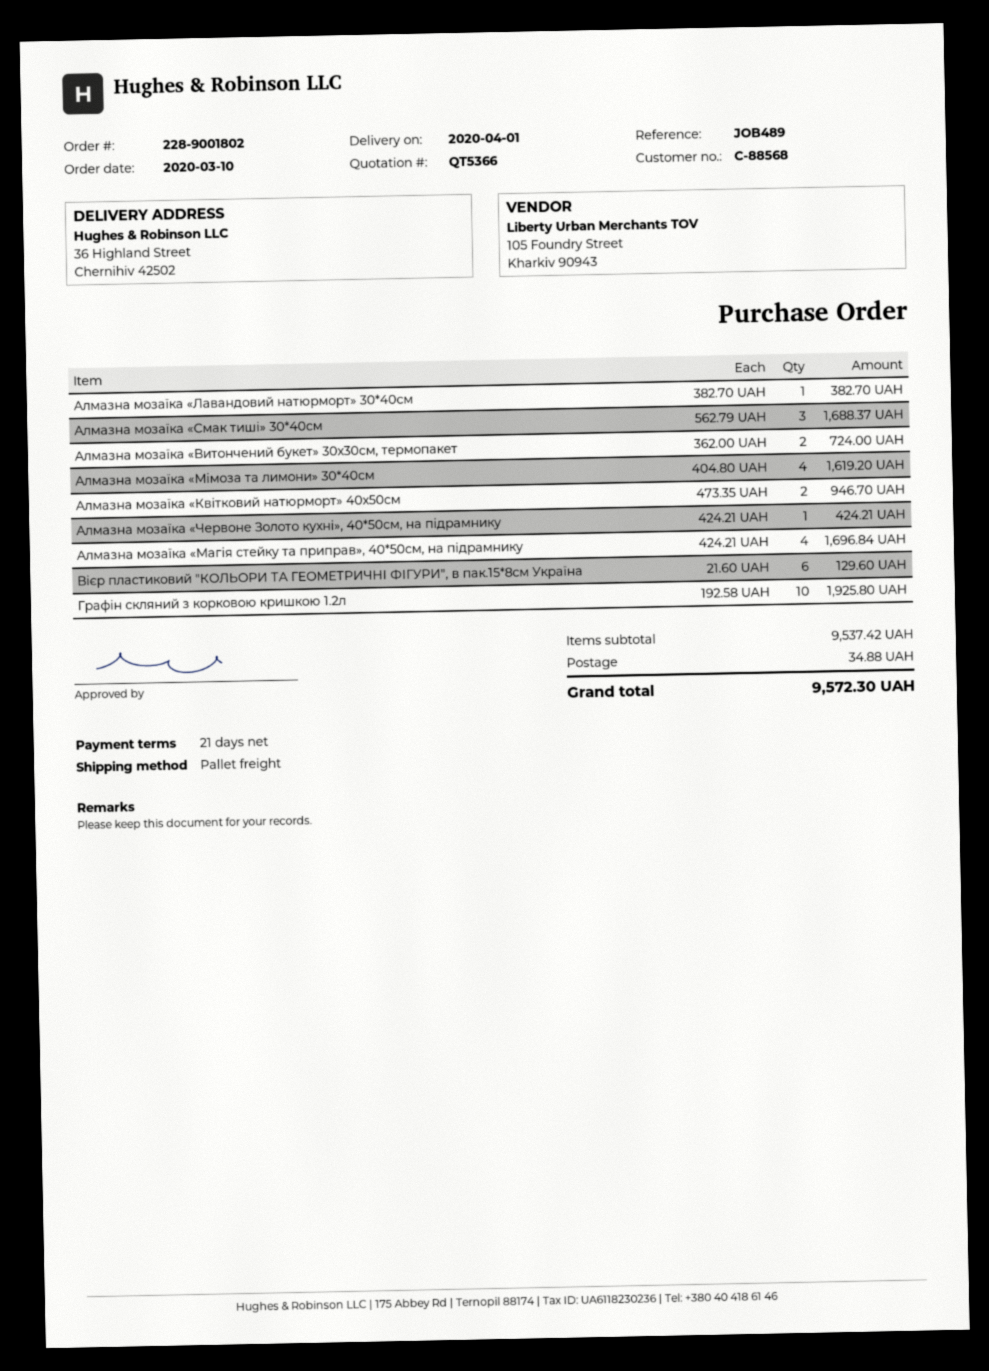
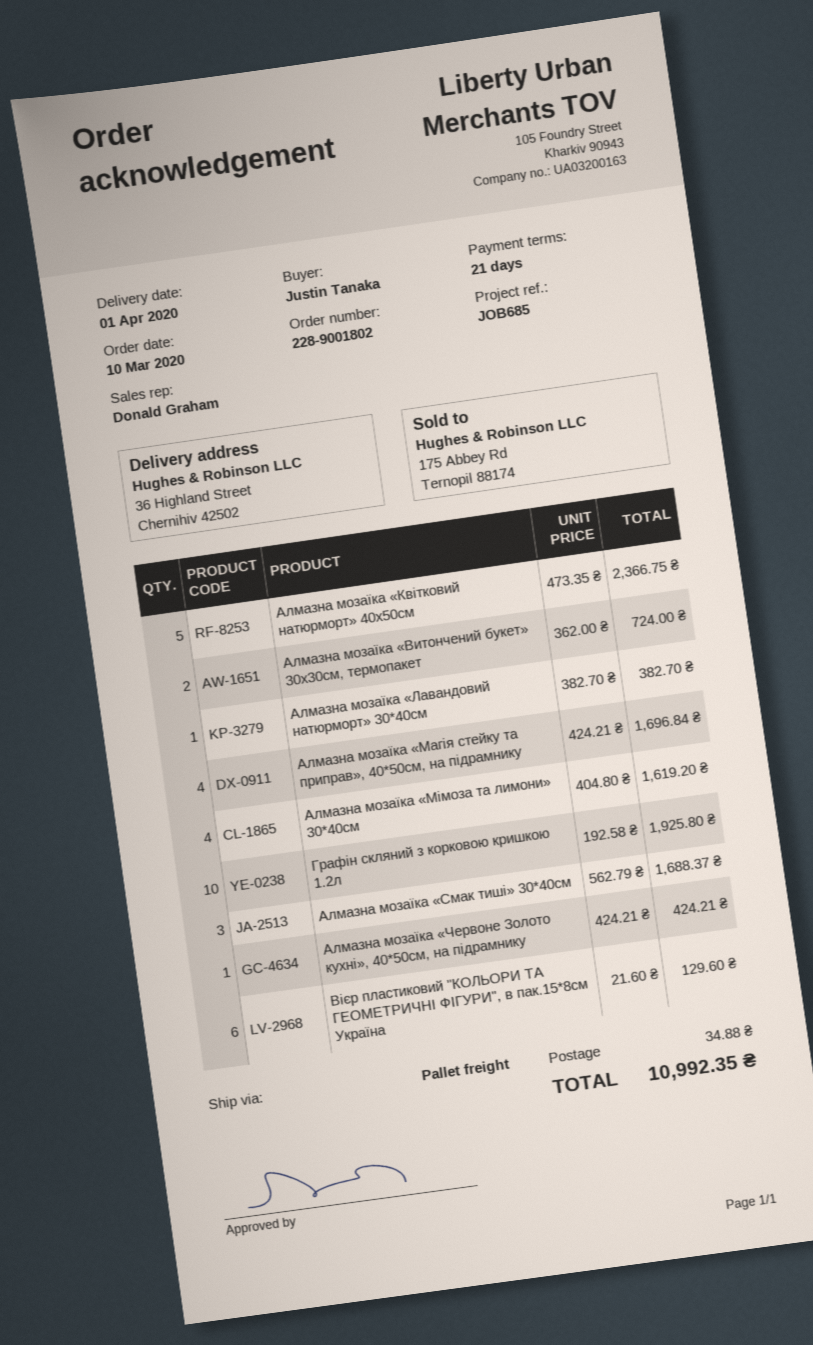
reference: JOB489 -> JOB685
Алмазна мозаїка «Квітковий натюрморт» 40х50см: 2 x 473.35 = 946.70 -> 5 x 473.35 = 2366.75
total: 9572.30 -> 10992.35

